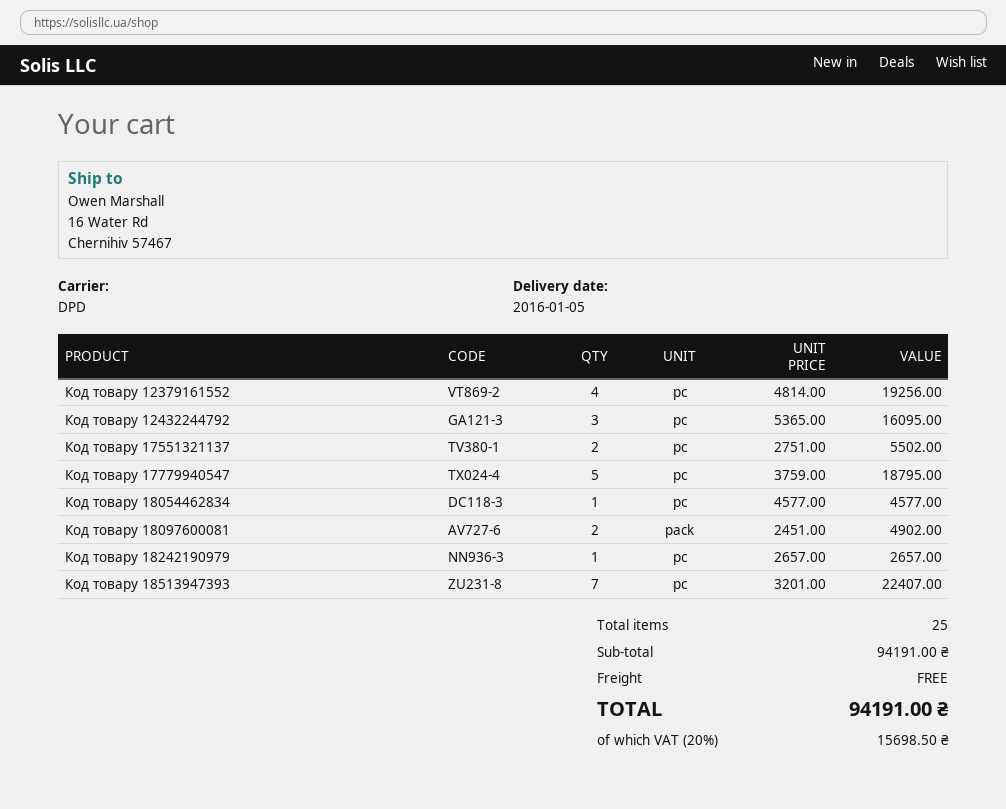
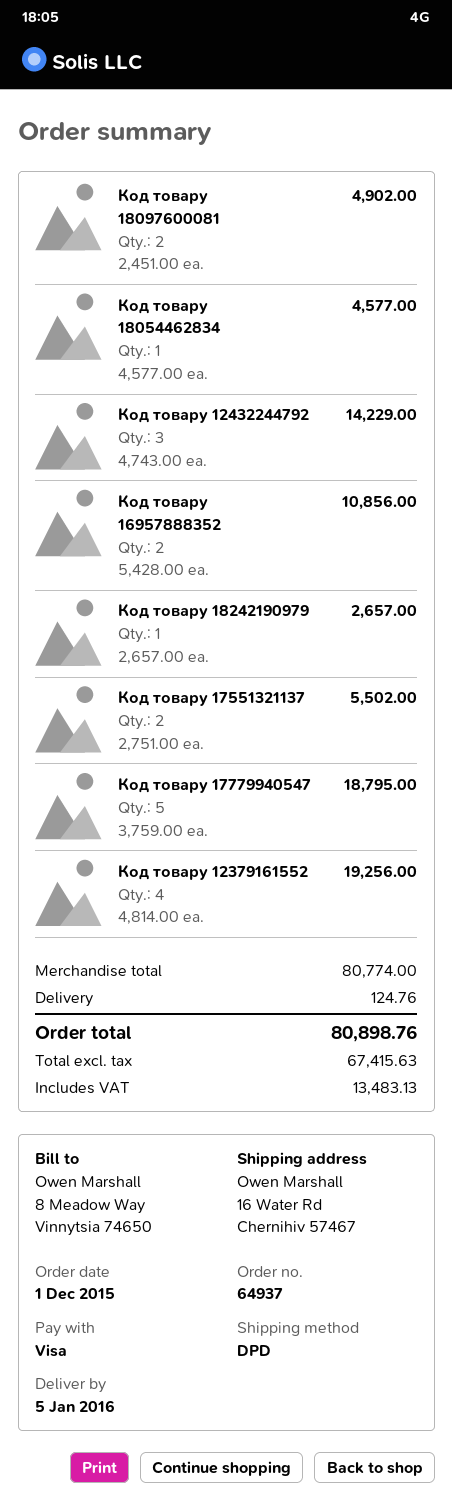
Код товару 12432244792: 3 x 5365.00 = 16095.00 -> 3 x 4743.00 = 14229.00
Код товару 18513947393: 7 x 3201.00 = 22407.00 -> none
Код товару 16957888352: none -> 2 x 5428.00 = 10856.00
subtotal: 94191.00 -> 80774.00
shipping: 0.00 -> 124.76
tax: 15698.50 -> 13483.13
total: 94191.00 -> 80898.76

